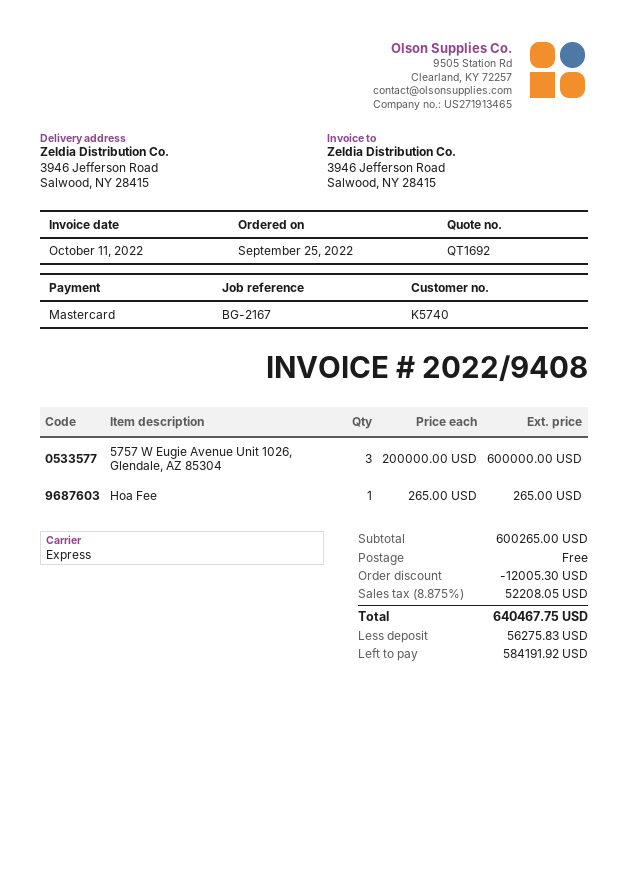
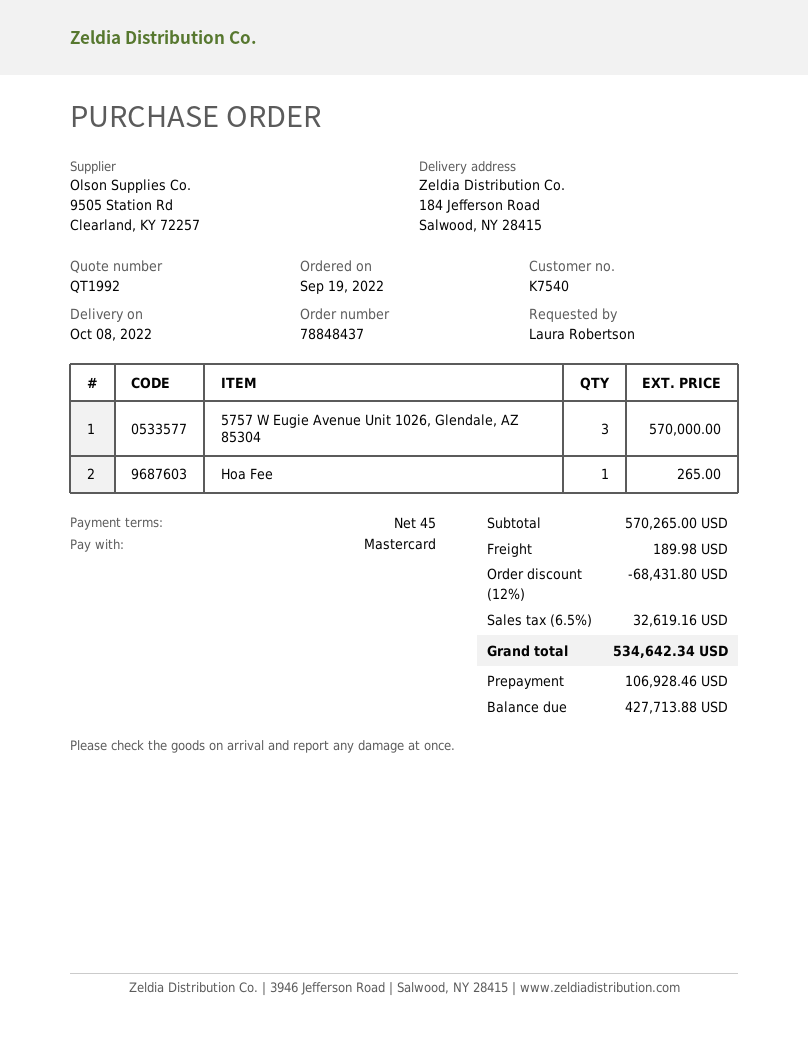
quote number: QT1692 -> QT1992
order date: 2022-09-25 -> 2022-09-19
customer number: K5740 -> K7540
ship to: 3946 Jefferson Road, Salwood, NY 28415 -> 184 Jefferson Road, Salwood, NY 28415
5757 W Eugie Avenue Unit 1026, Glendale, AZ 85304: 3 for 600000.00 -> 3 for 570000.00
subtotal: 600265.00 -> 570265.00
discount: 12005.30 -> 68431.80
shipping: 0.00 -> 189.98
tax: 8.875% = 52208.05 -> 6.5% = 32619.16
total: 640467.75 -> 534642.34
deposit: 56275.83 -> 106928.46
balance: 584191.92 -> 427713.88

